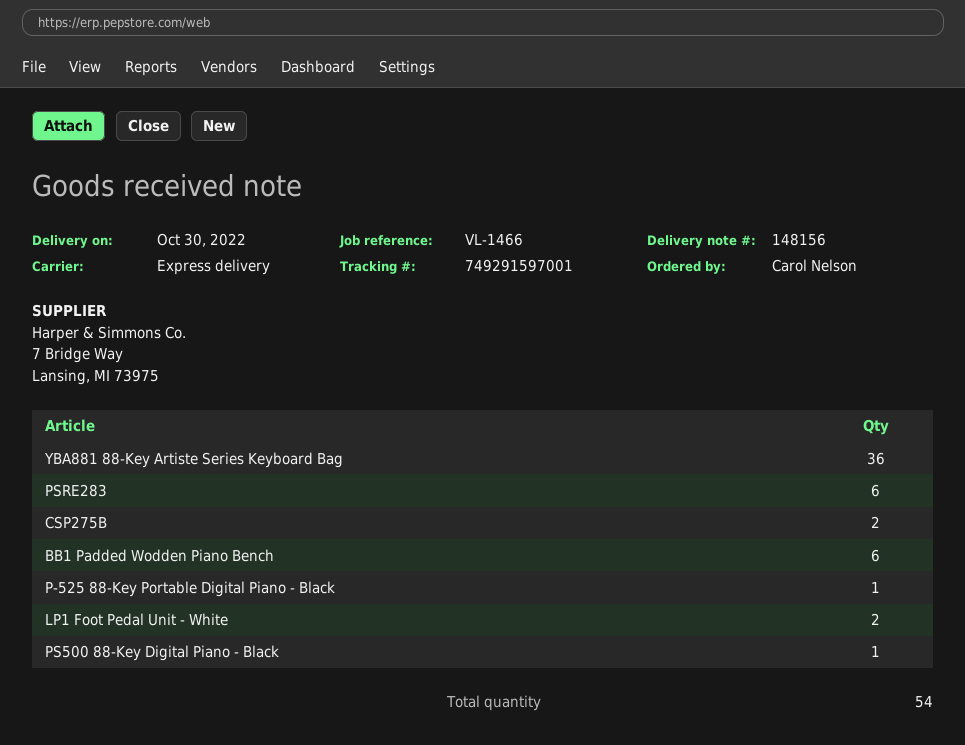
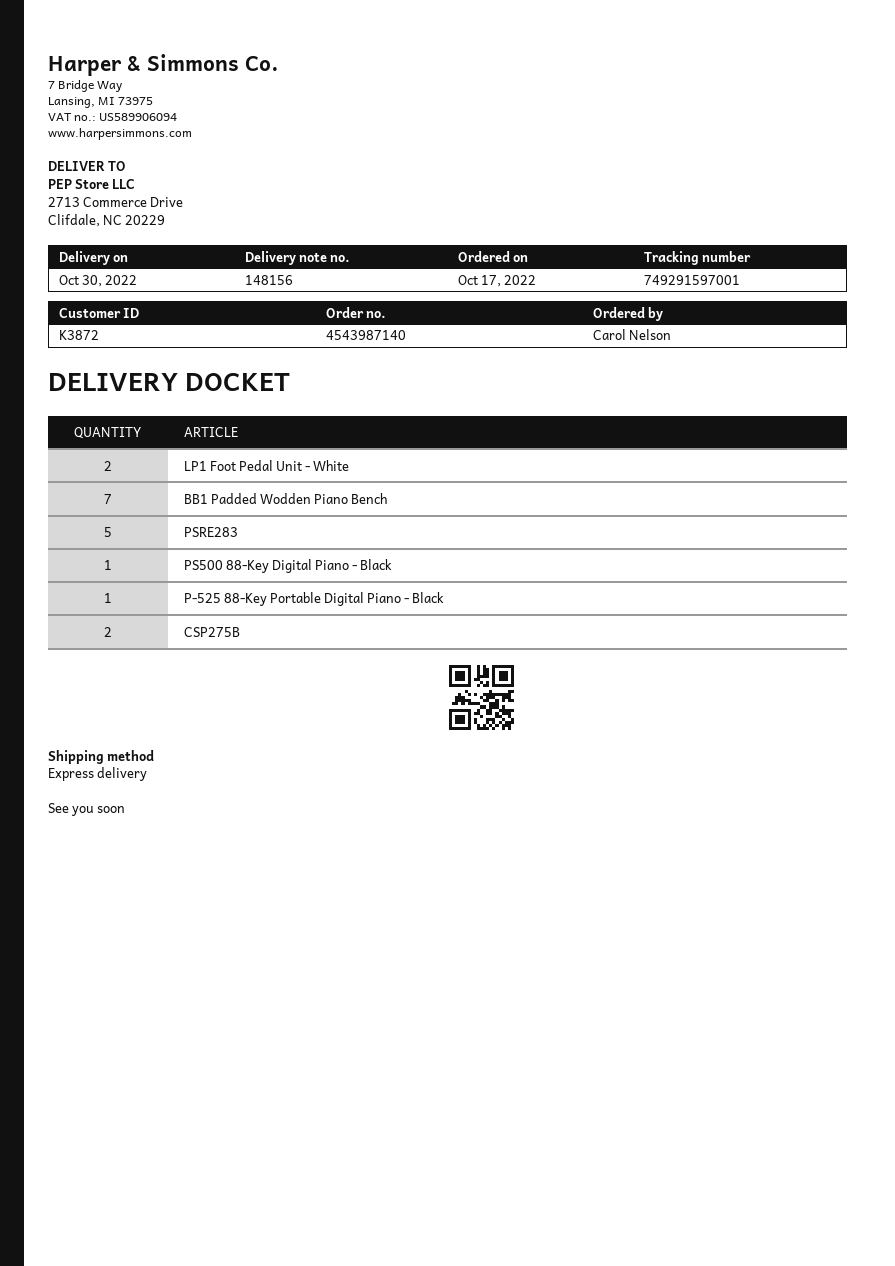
YBA881 88-Key Artiste Series Keyboard Bag: 36 -> none
PSRE283: 6 -> 5
BB1 Padded Wodden Piano Bench: 6 -> 7

